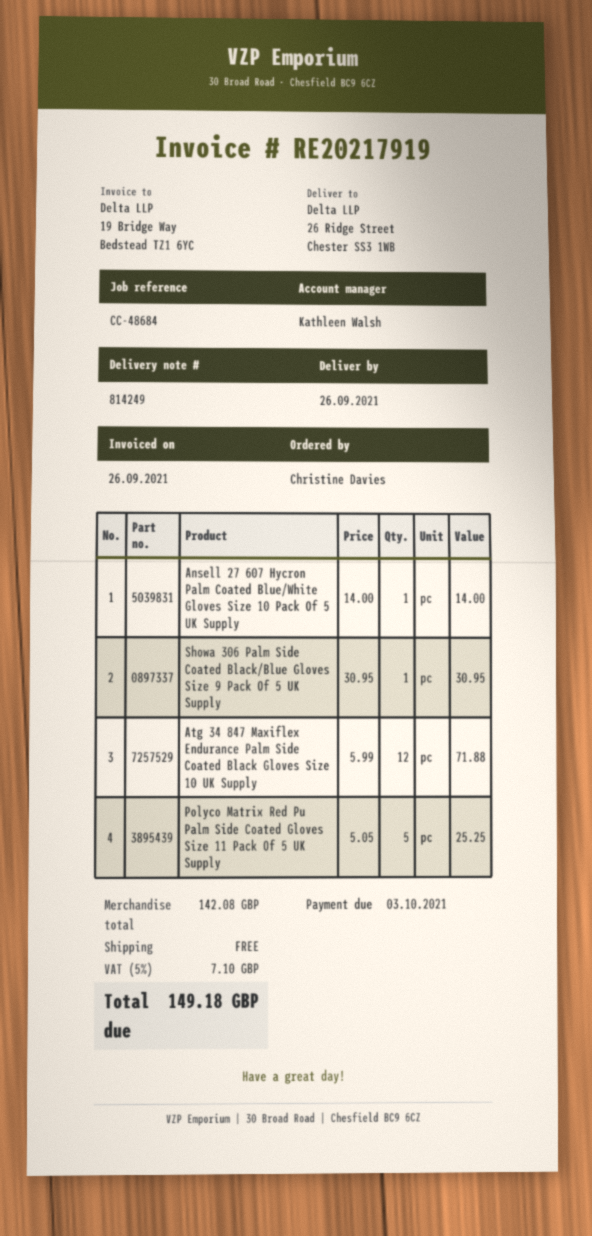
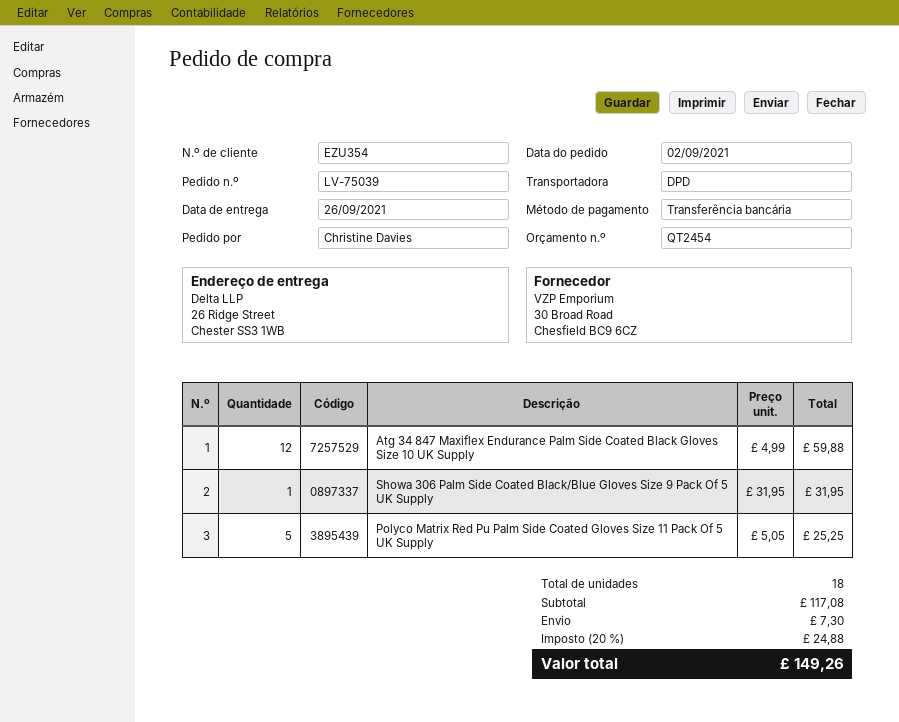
Ansell 27 607 Hycron Palm Coated Blue/White Gloves Size 10 Pack Of 5 UK Supply: 1 x 14.00 = 14.00 -> none
Showa 306 Palm Side Coated Black/Blue Gloves Size 9 Pack Of 5 UK Supply: 1 x 30.95 = 30.95 -> 1 x 31.95 = 31.95
Atg 34 847 Maxiflex Endurance Palm Side Coated Black Gloves Size 10 UK Supply: 12 x 5.99 = 71.88 -> 12 x 4.99 = 59.88
subtotal: 142.08 -> 117.08
shipping: 0.00 -> 7.30
tax: 5% = 7.10 -> 20% = 24.88
total: 149.18 -> 149.26

